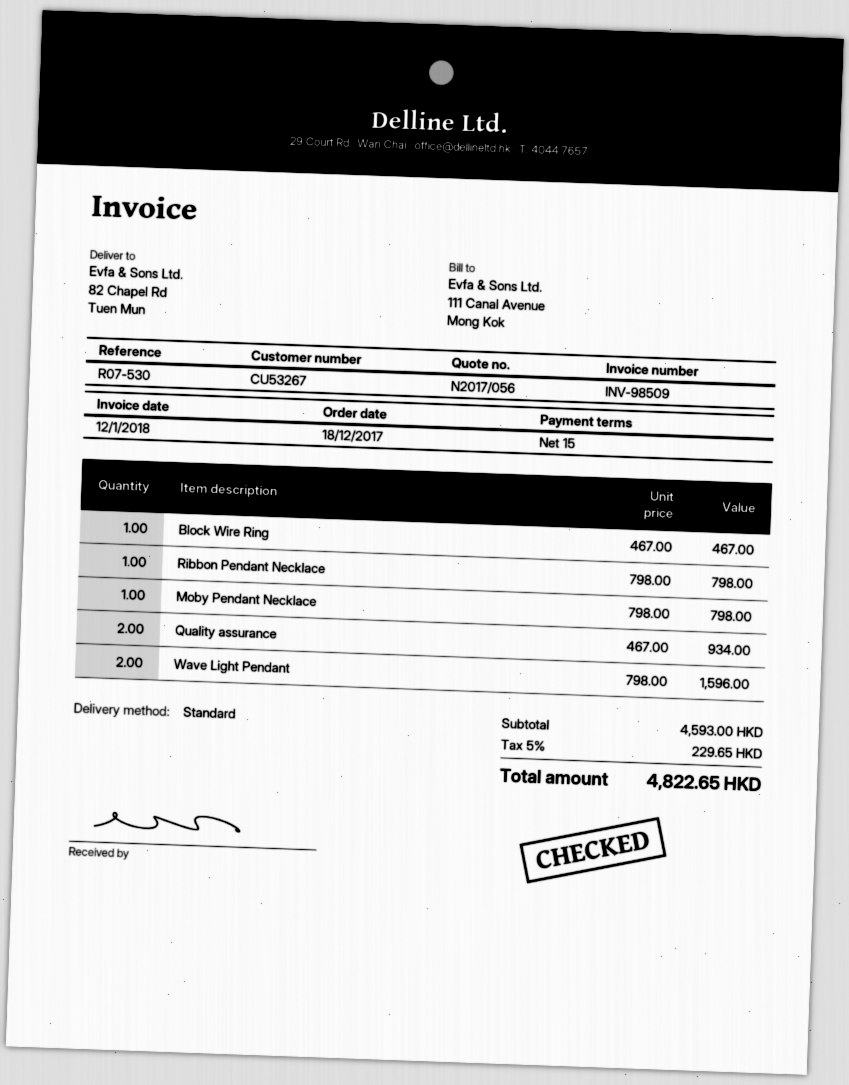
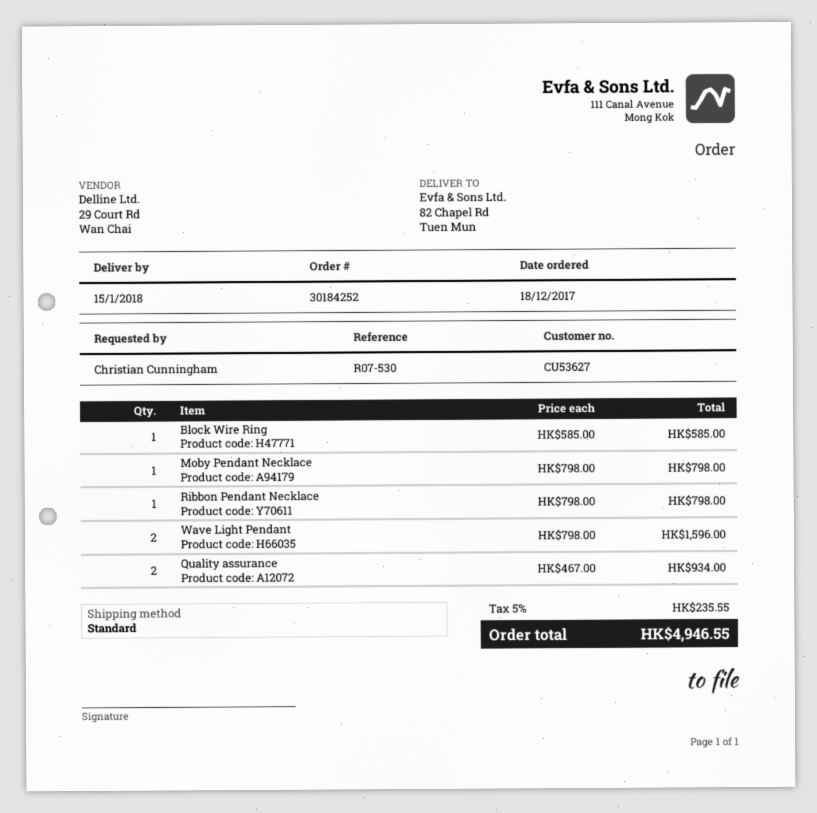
customer number: CU53267 -> CU53627
Block Wire Ring: 1 x 467.00 = 467.00 -> 1 x 585.00 = 585.00
tax: 5% = 229.65 -> 5% = 235.55
total: 4822.65 -> 4946.55

